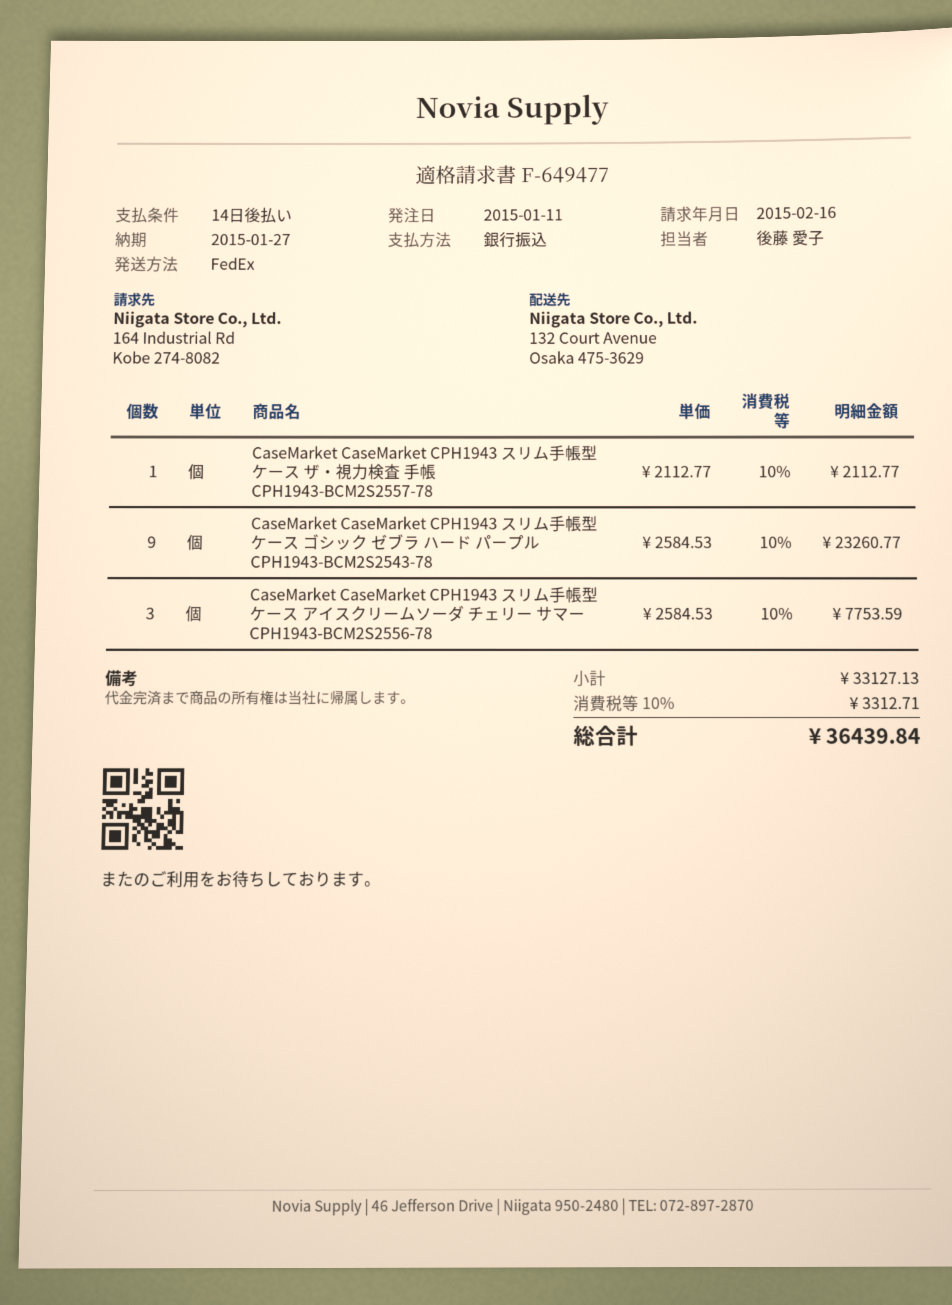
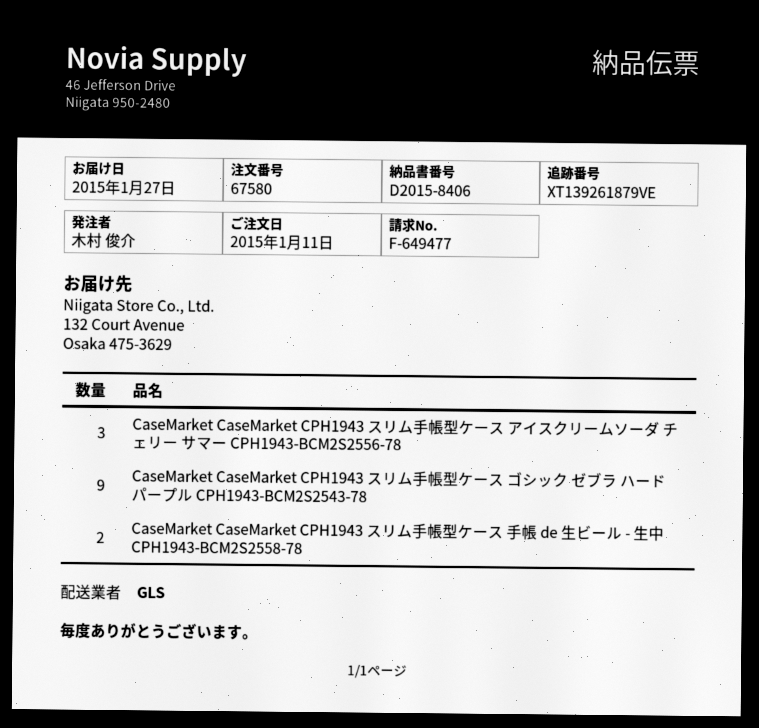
shipping method: FedEx -> GLS
CaseMarket CaseMarket CPH1943 スリム手帳型ケース ザ・視力検査 手帳 CPH1943-BCM2S2557-78: 1 -> none
CaseMarket CaseMarket CPH1943 スリム手帳型ケース 手帳 de 生ビール - 生中 CPH1943-BCM2S2558-78: none -> 2

